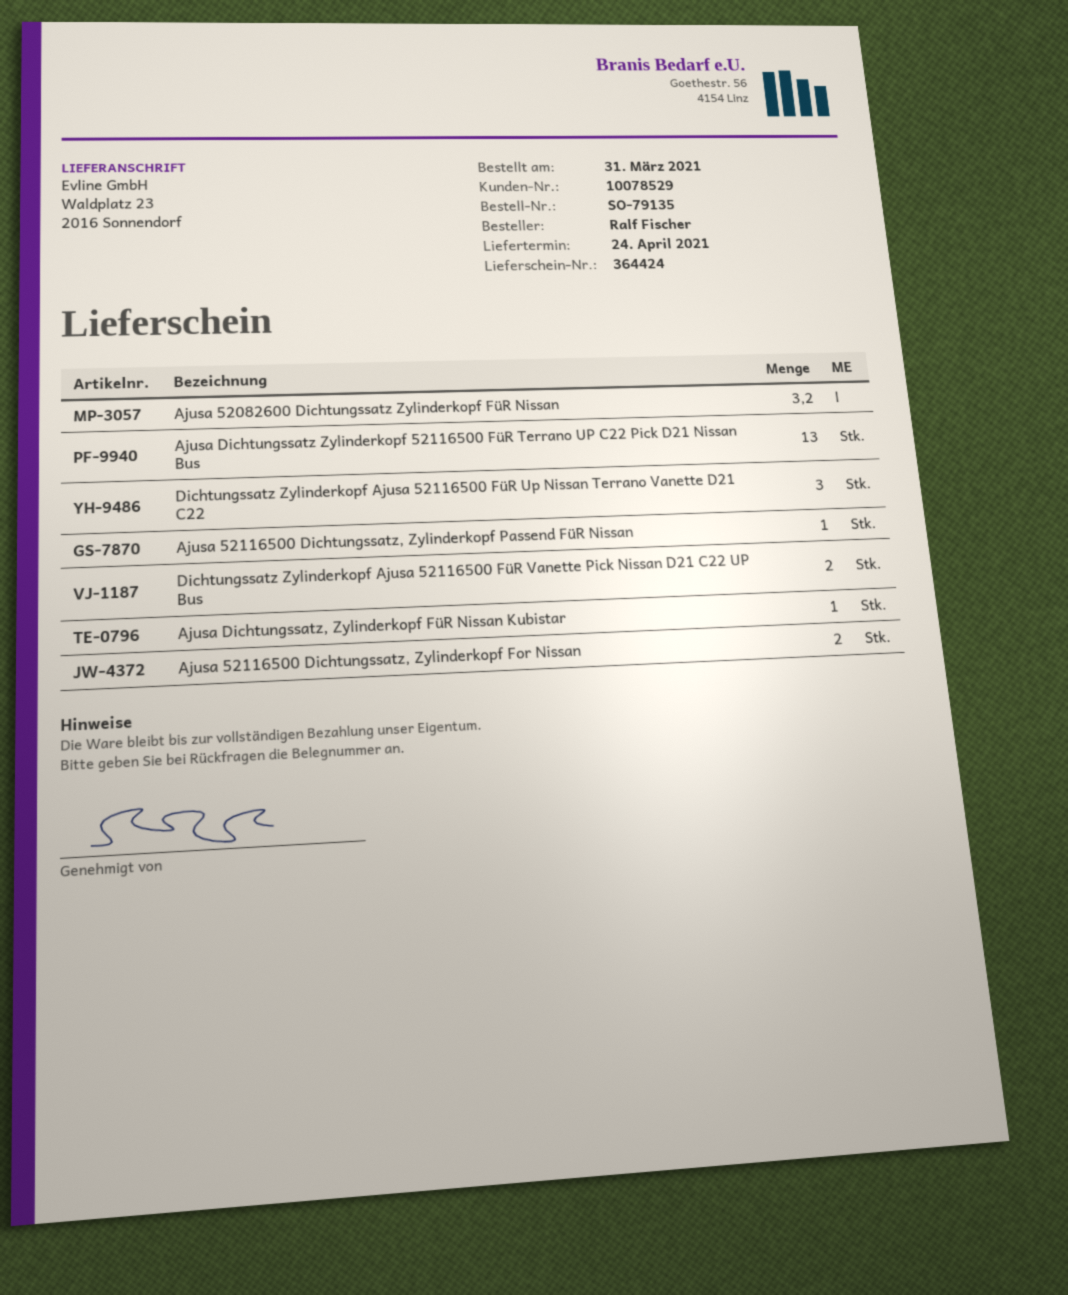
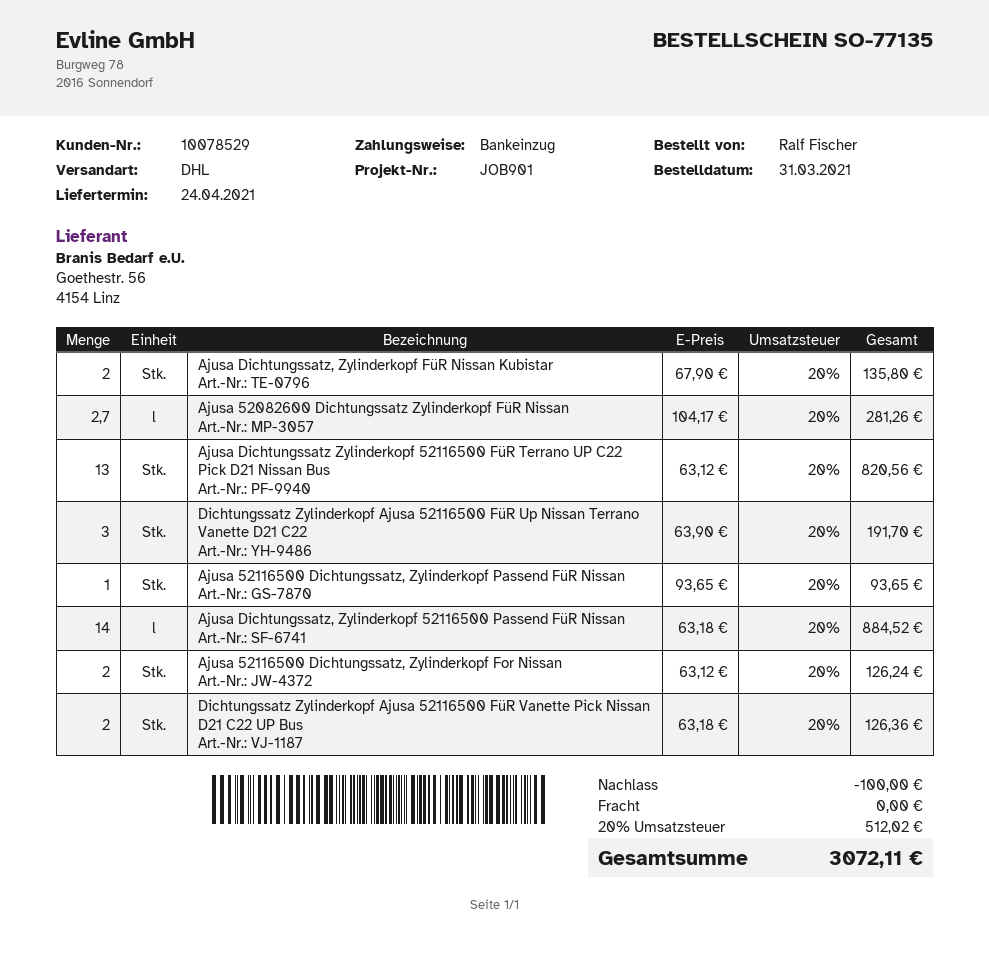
order number: SO-79135 -> SO-77135
Ajusa 52082600 Dichtungssatz Zylinderkopf FüR Nissan: 3.2 -> 2.7
Ajusa Dichtungssatz, Zylinderkopf FüR Nissan Kubistar: 1 -> 2
Ajusa Dichtungssatz, Zylinderkopf 52116500 Passend FüR Nissan: none -> 14

